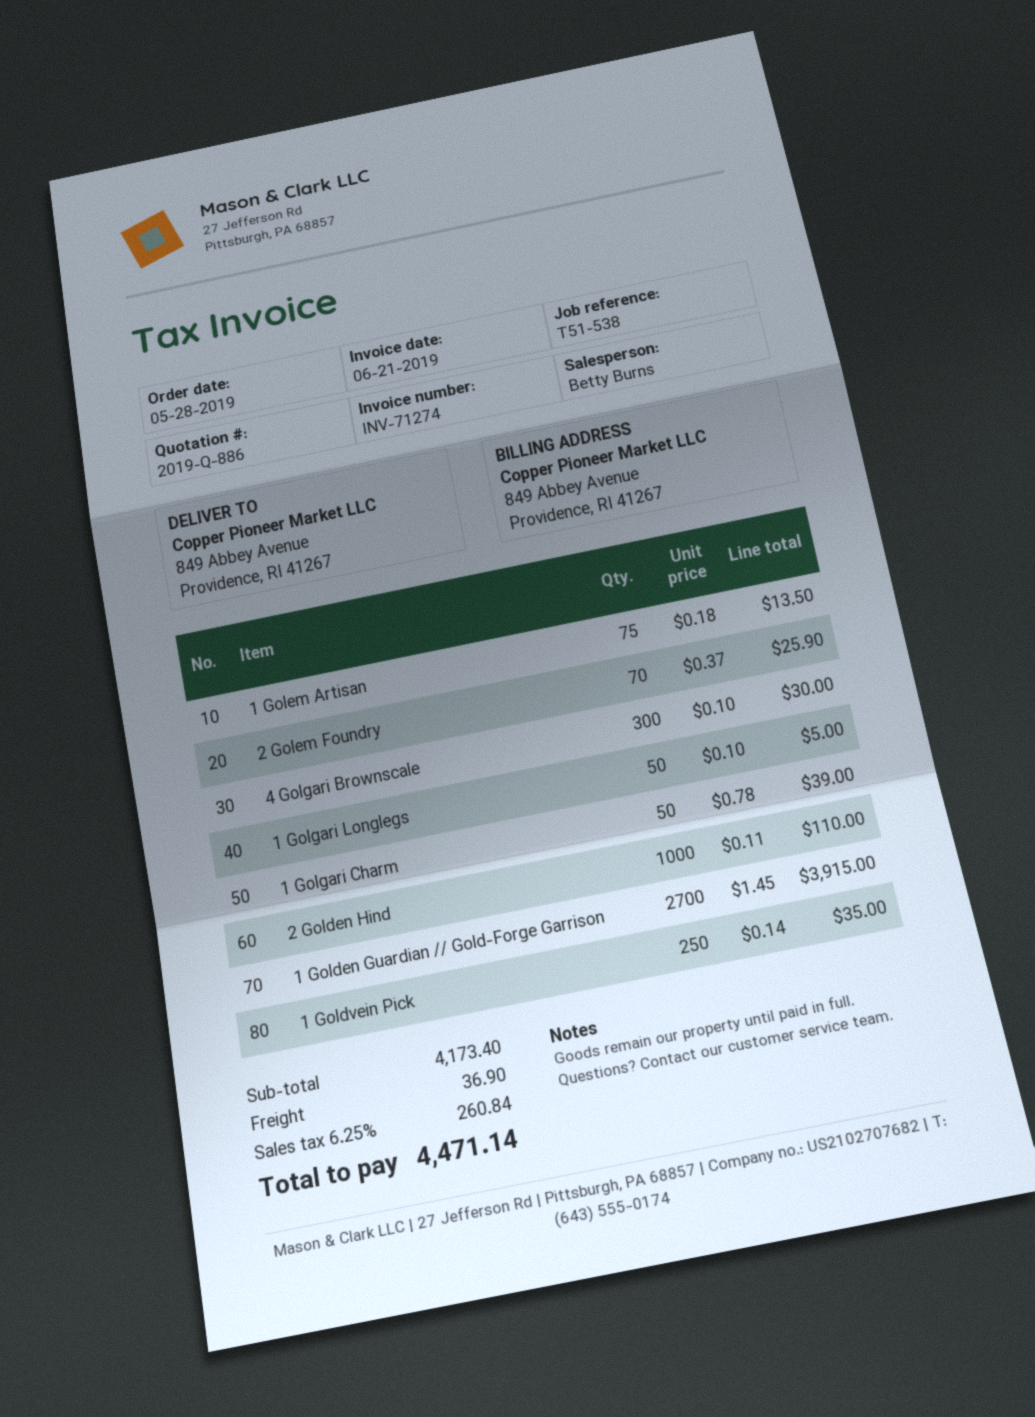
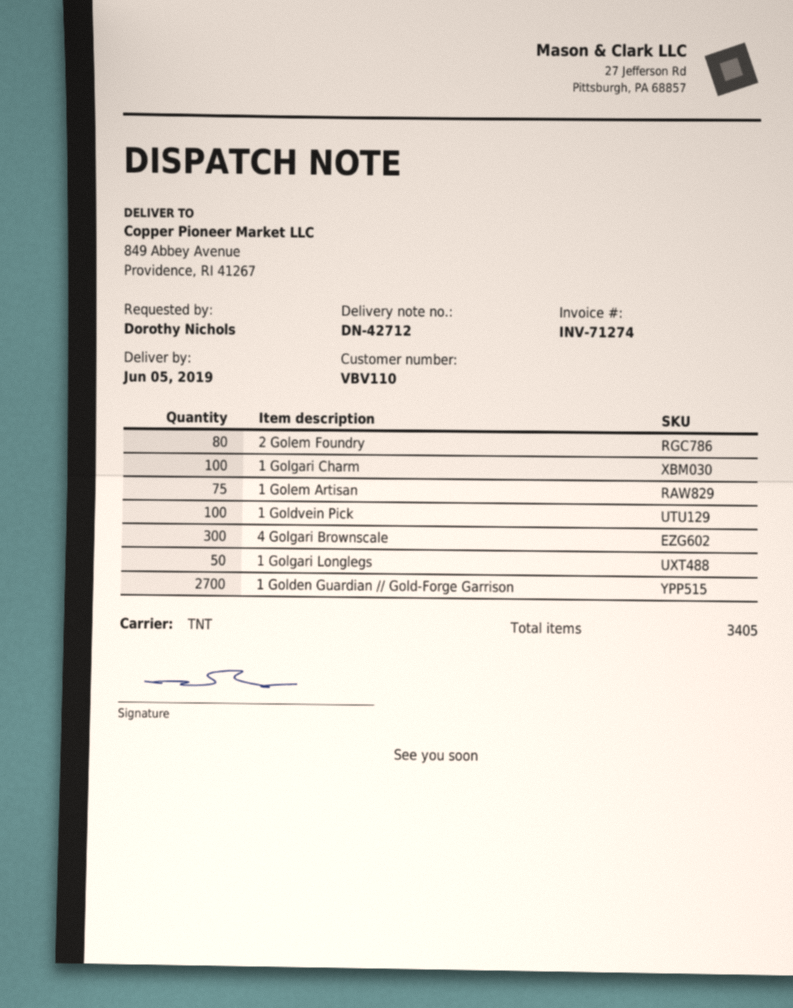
2 Golem Foundry: 70 -> 80
1 Golgari Charm: 50 -> 100
2 Golden Hind: 1000 -> none
1 Goldvein Pick: 250 -> 100

